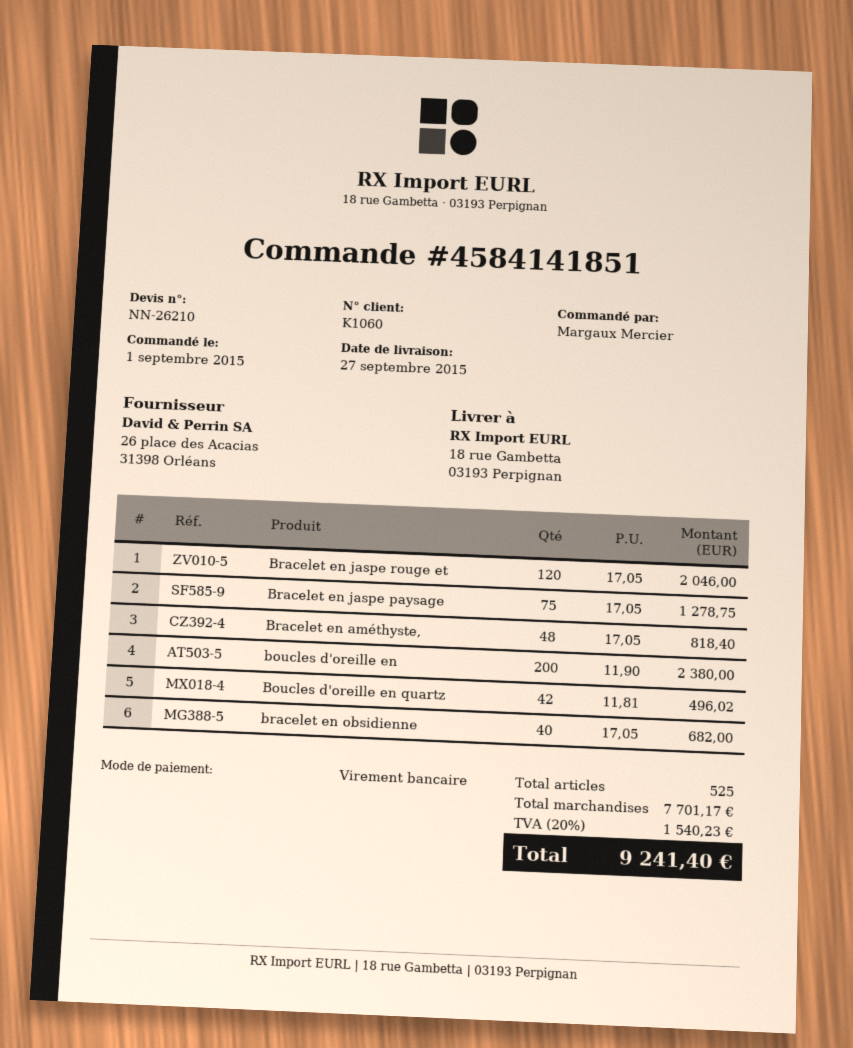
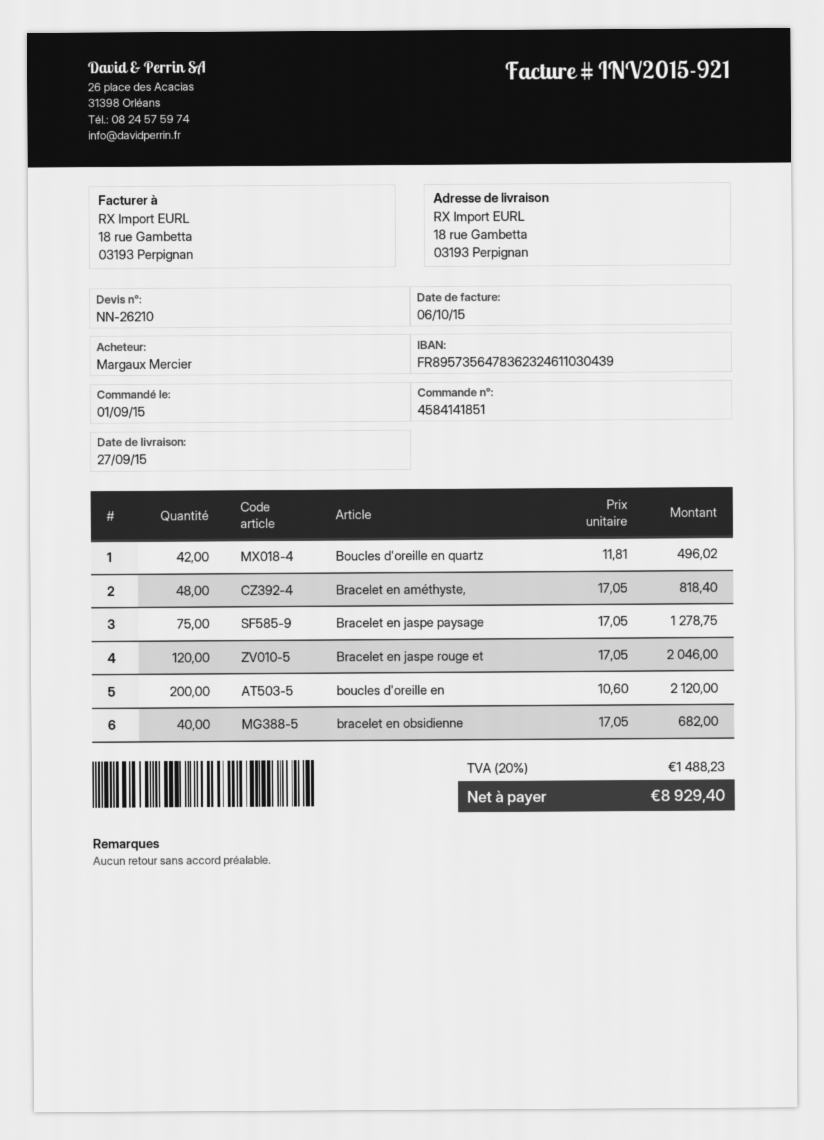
boucles d'oreille en: 200 x 11.90 = 2380.00 -> 200 x 10.60 = 2120.00
tax: 20% = 1540.23 -> 20% = 1488.23
total: 9241.40 -> 8929.40

